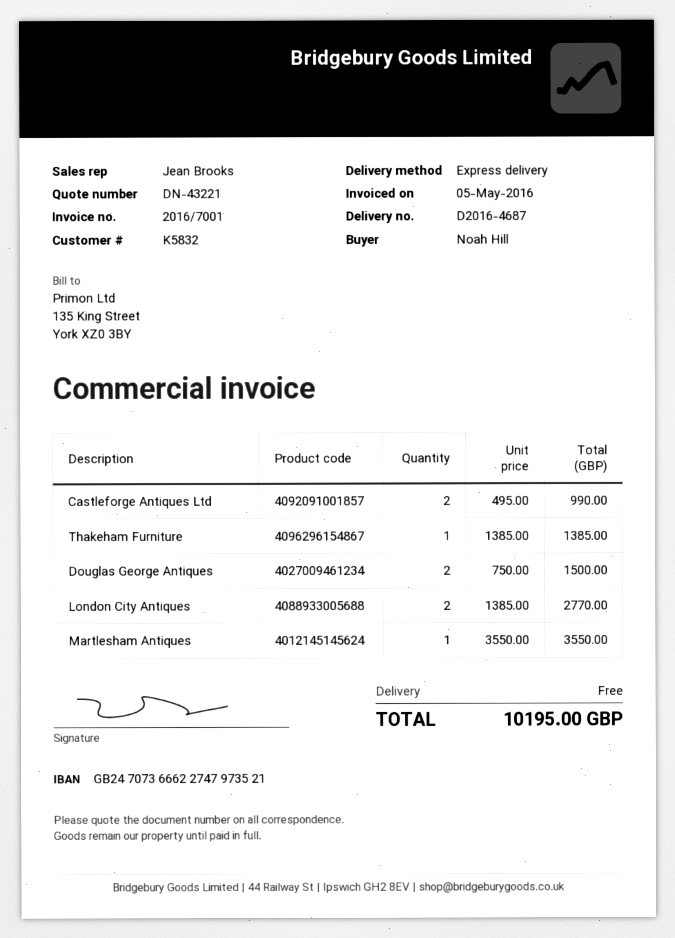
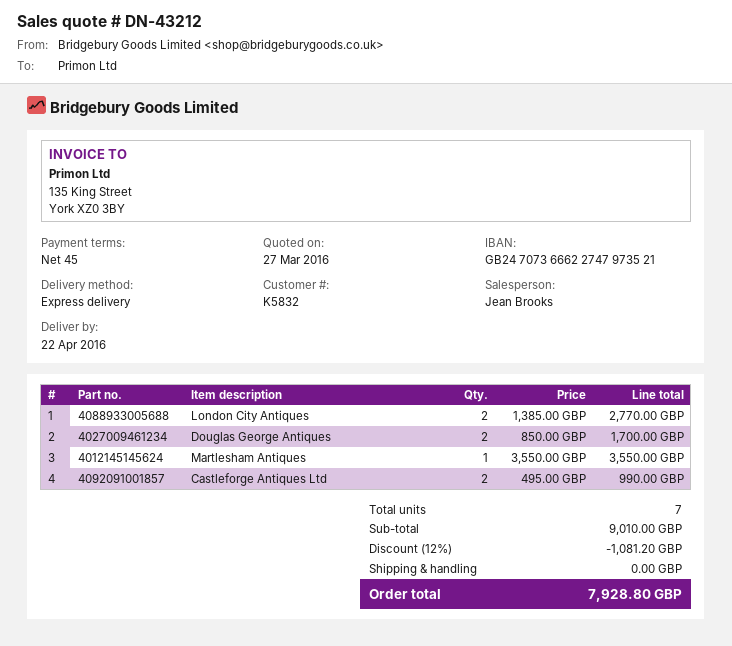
quote number: DN-43221 -> DN-43212
Thakeham Furniture: 1 x 1385.00 = 1385.00 -> none
Douglas George Antiques: 2 x 750.00 = 1500.00 -> 2 x 850.00 = 1700.00
discount: none -> 12% = 1081.20
total: 10195.00 -> 7928.80

